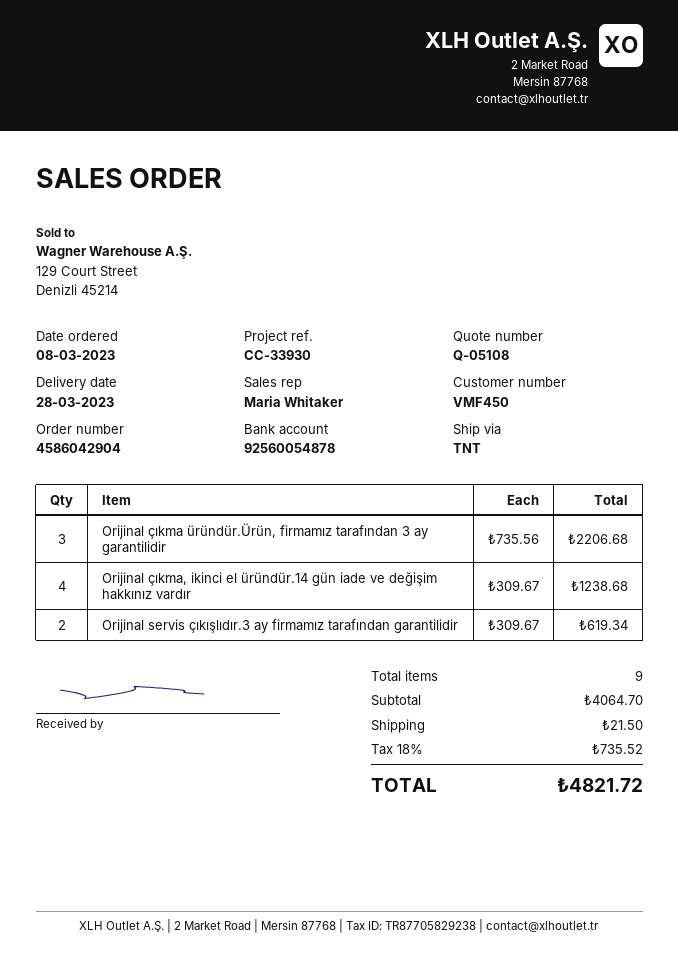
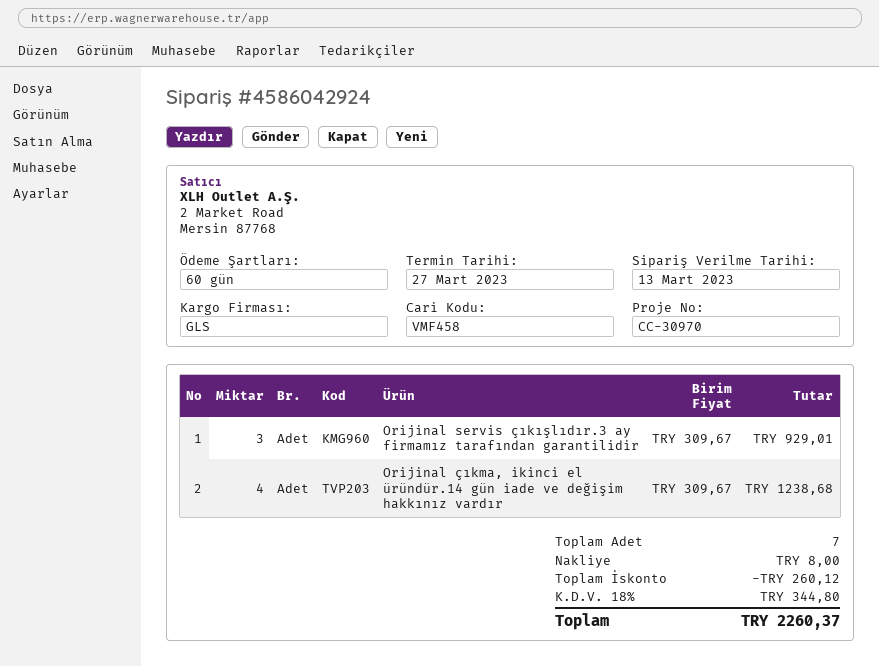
order number: 4586042904 -> 4586042924
order date: 2023-03-08 -> 2023-03-13
delivery date: 2023-03-28 -> 2023-03-27
customer number: VMF450 -> VMF458
reference: CC-33930 -> CC-30970
shipping method: TNT -> GLS
Orijinal çıkma üründür.Ürün, firmamız tarafından 3 ay garantilidir: 3 x 735.56 = 2206.68 -> none
Orijinal servis çıkışlıdır.3 ay firmamız tarafından garantilidir: 2 x 309.67 = 619.34 -> 3 x 309.67 = 929.01
total quantity: 9 -> 7
discount: none -> 260.12
shipping: 21.50 -> 8.00
tax: 18% = 735.52 -> 18% = 344.80
total: 4821.72 -> 2260.37

